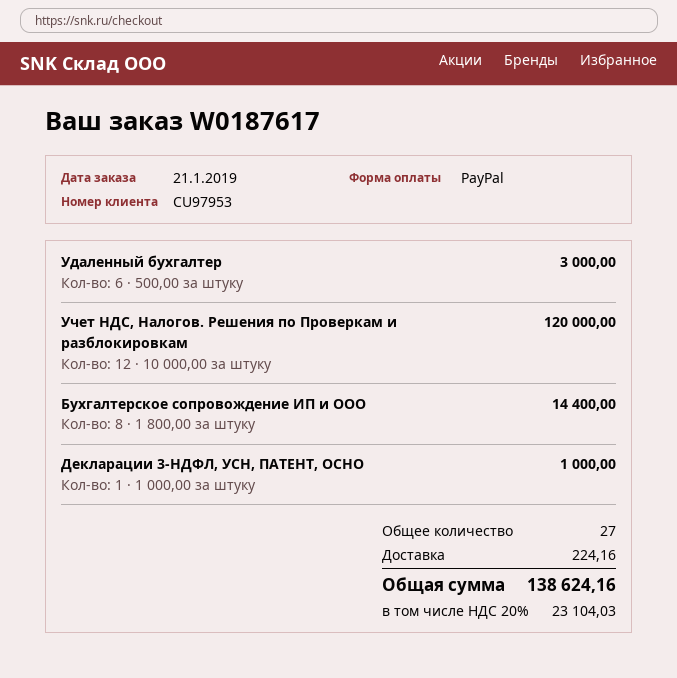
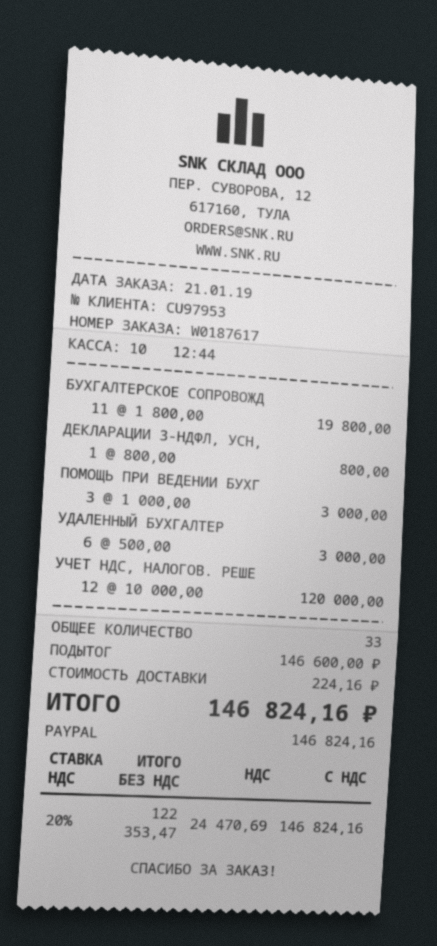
Бухгалтерское сопровождение ИП и ООО: 8 x 1800.00 = 14400.00 -> 11 x 1800.00 = 19800.00
Декларации 3-НДФЛ, УСН, ПАТЕНТ, ОСНО: 1 x 1000.00 = 1000.00 -> 1 x 800.00 = 800.00
ПОМОЩЬ ПРИ ВЕДЕНИИ БУХГ: none -> 3 x 1000.00 = 3000.00
total quantity: 27 -> 33
tax: 20% = 23104.03 -> 20% = 24470.69
total: 138624.16 -> 146824.16

